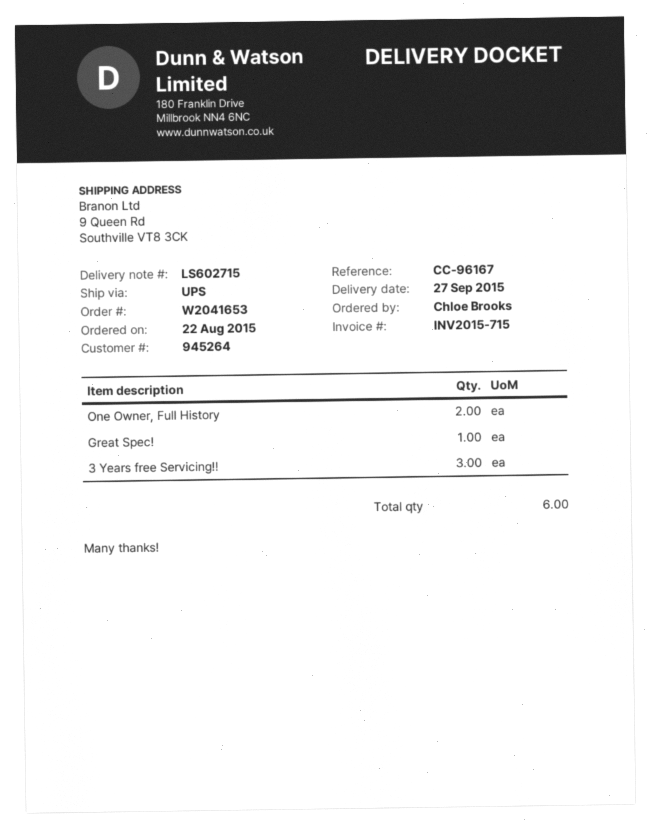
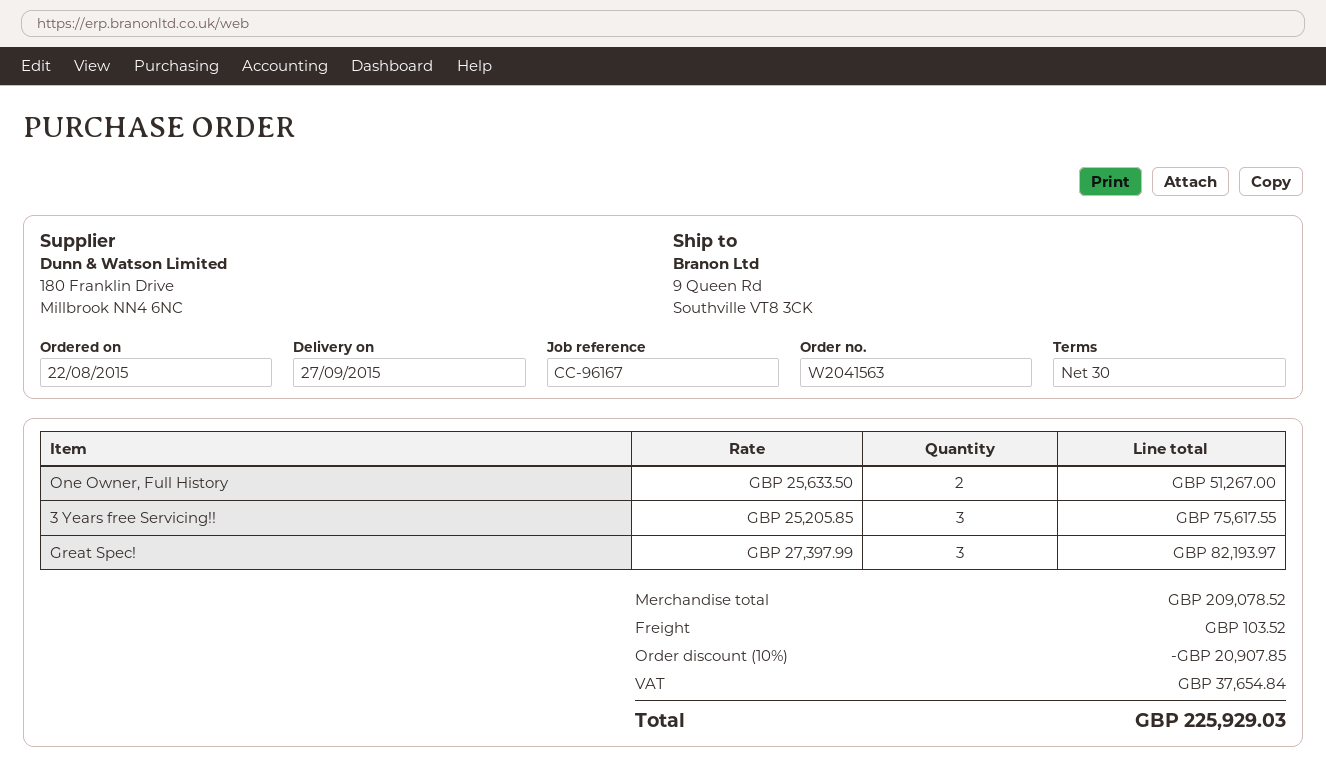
order number: W2041653 -> W2041563
Great Spec!: 1 -> 3

